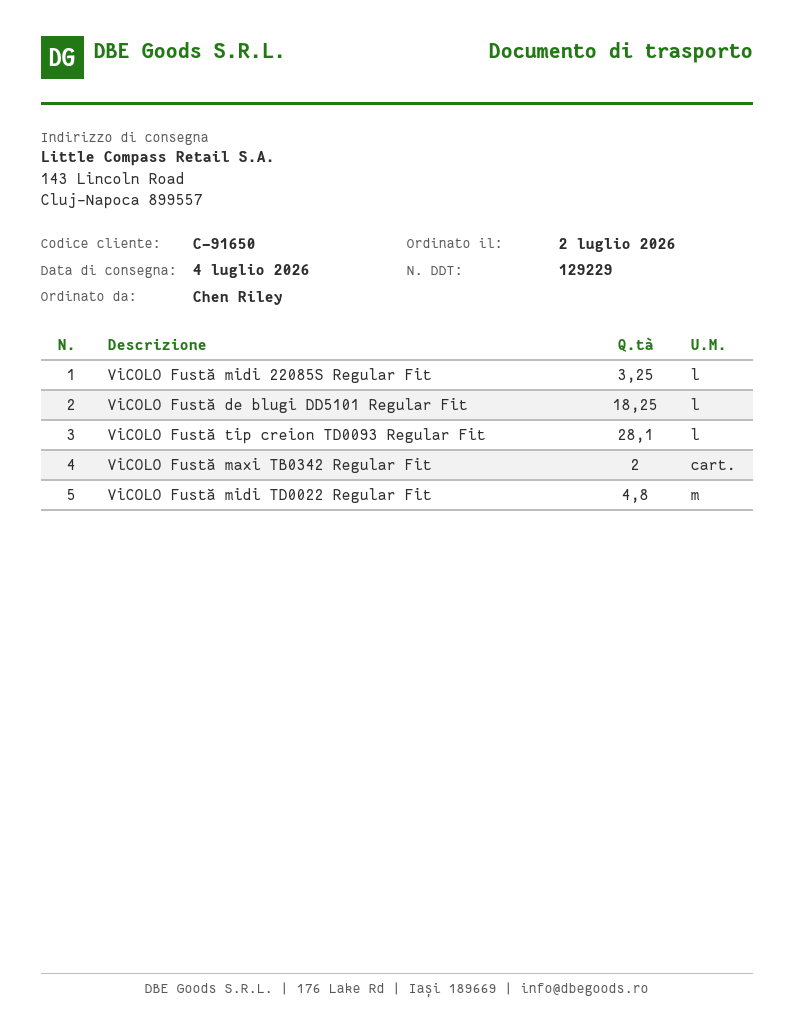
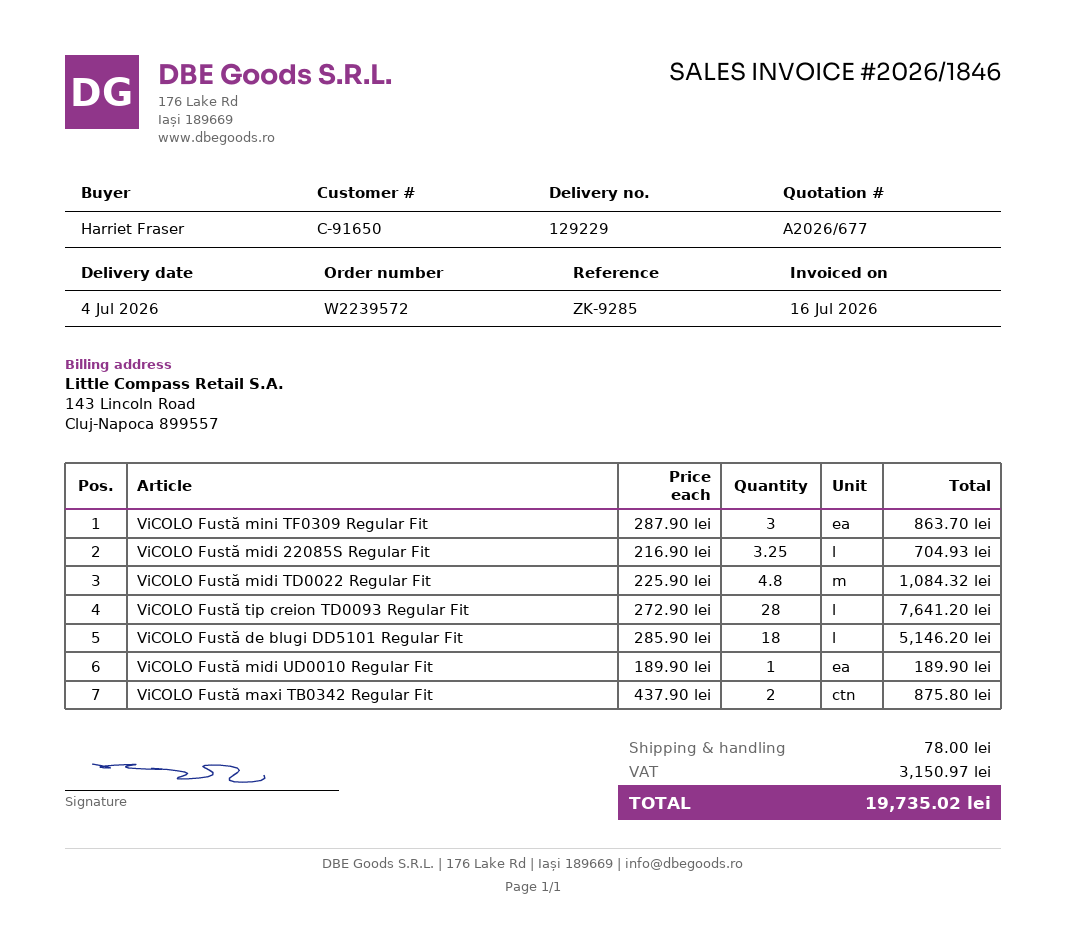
ordered by: Chen Riley -> Harriet Fraser
ViCOLO Fustă de blugi DD5101 Regular Fit: 18.25 -> 18
ViCOLO Fustă tip creion TD0093 Regular Fit: 28.1 -> 28
ViCOLO Fustă mini TF0309 Regular Fit: none -> 3
ViCOLO Fustă midi UD0010 Regular Fit: none -> 1

